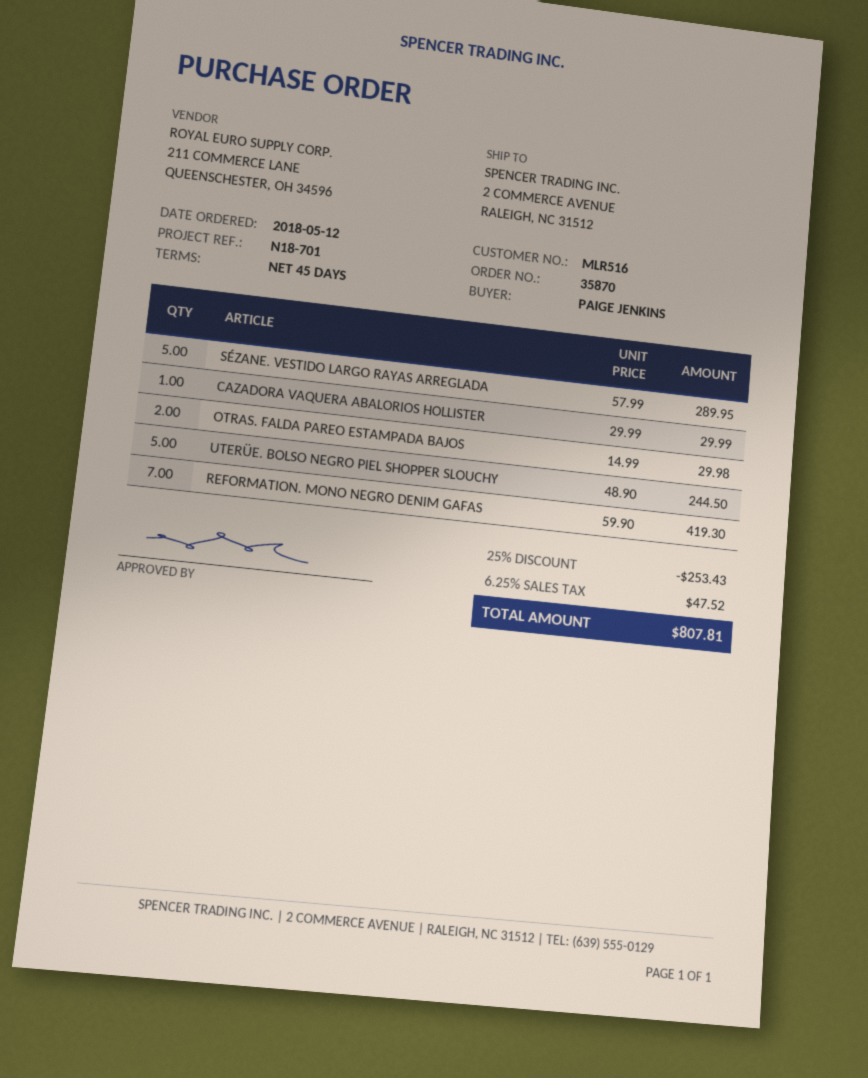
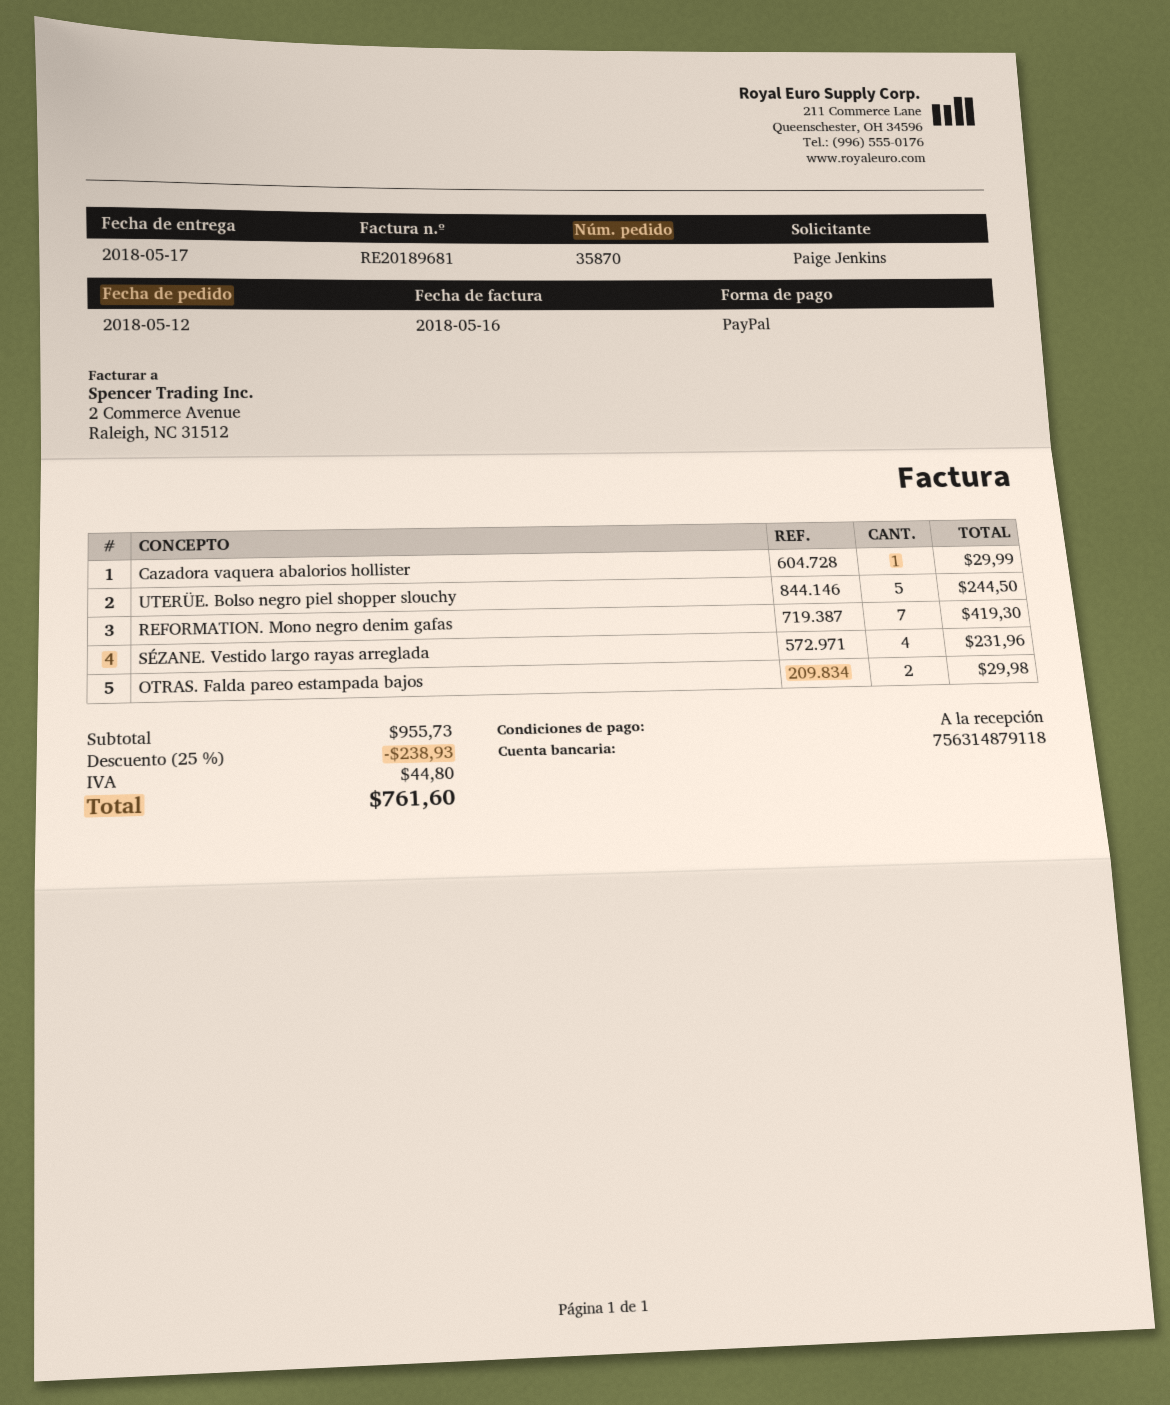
payment terms: 45 days -> on receipt
SÉZANE. VESTIDO LARGO RAYAS ARREGLADA: 5 for 289.95 -> 4 for 231.96
discount: 25% = 253.43 -> 25% = 238.93
tax: 47.52 -> 44.80
total: 807.81 -> 761.60

